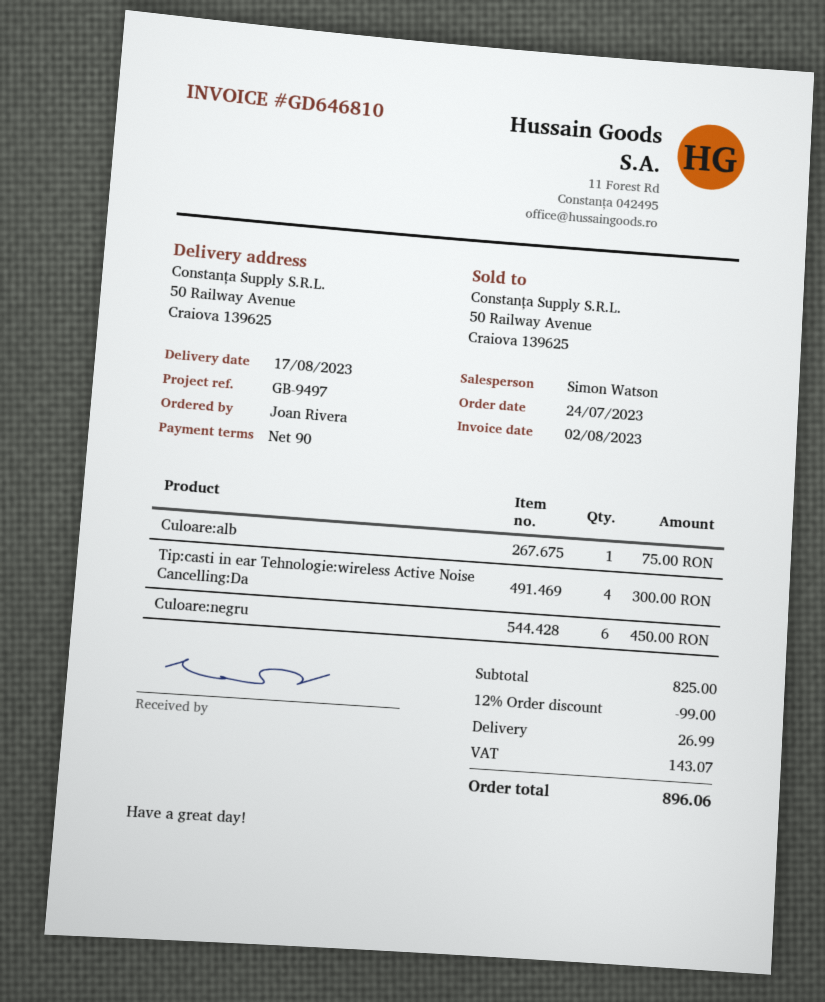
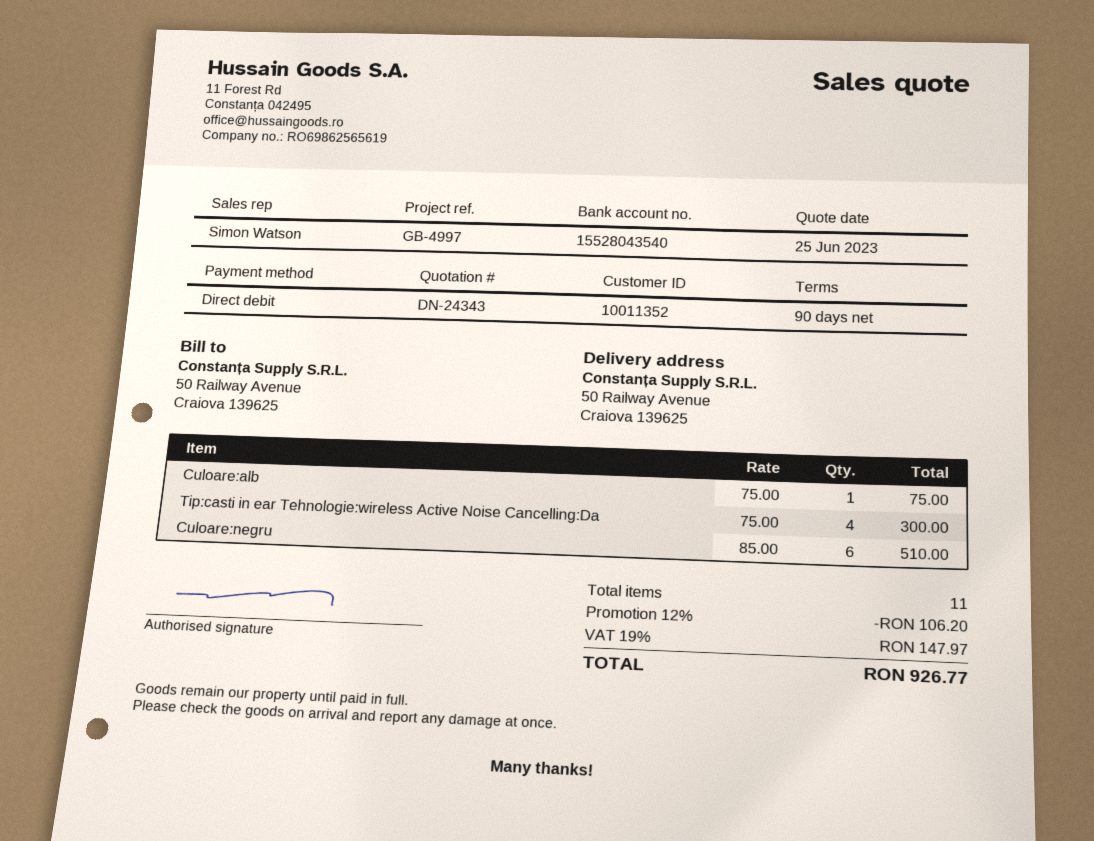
reference: GB-9497 -> GB-4997
Culoare:negru: 6 for 450.00 -> 6 for 510.00
discount: 12% = 99.00 -> 12% = 106.20
shipping: 26.99 -> none
tax: 143.07 -> 147.97
total: 896.06 -> 926.77

